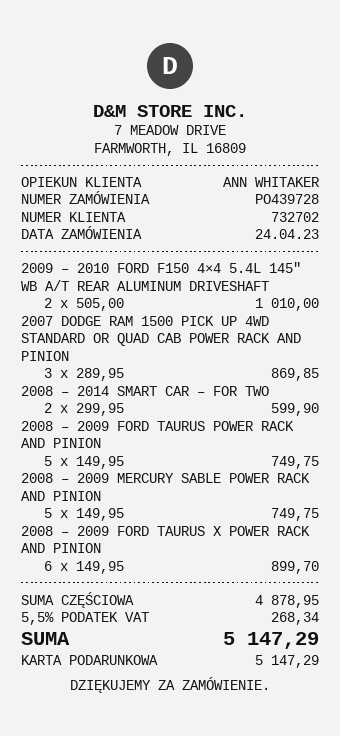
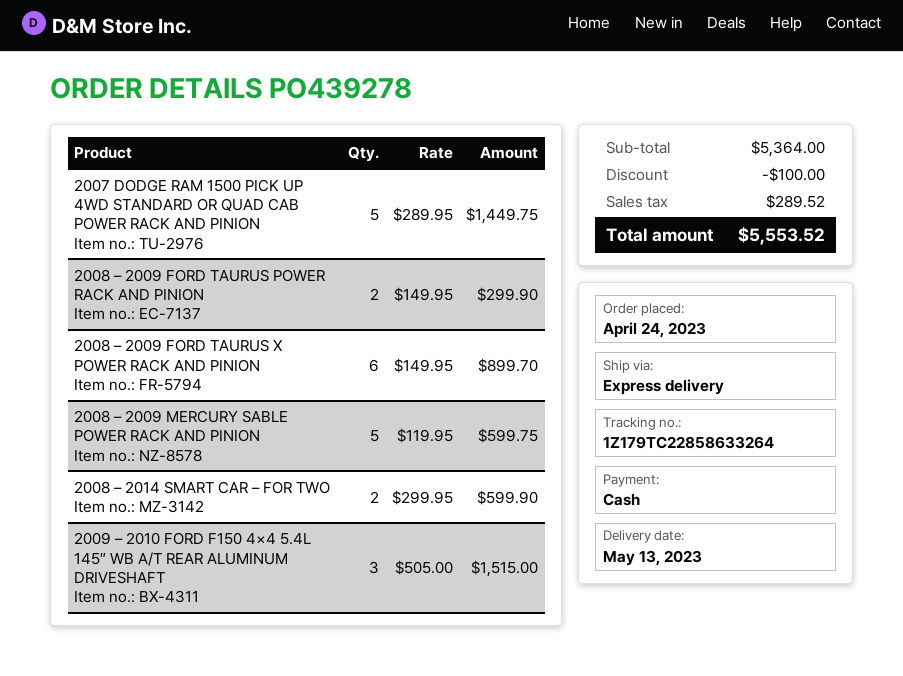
order number: PO439728 -> PO439278
payment method: gift card -> cash
2009 – 2010 FORD F150 4×4 5.4L 145″ WB A/T REAR ALUMINUM DRIVESHAFT: 2 x 505.00 = 1010.00 -> 3 x 505.00 = 1515.00
2007 DODGE RAM 1500 PICK UP 4WD STANDARD OR QUAD CAB POWER RACK AND PINION: 3 x 289.95 = 869.85 -> 5 x 289.95 = 1449.75
2008 – 2009 FORD TAURUS POWER RACK AND PINION: 5 x 149.95 = 749.75 -> 2 x 149.95 = 299.90
2008 – 2009 MERCURY SABLE POWER RACK AND PINION: 5 x 149.95 = 749.75 -> 5 x 119.95 = 599.75
subtotal: 4878.95 -> 5364.00
discount: none -> 100.00
tax: 268.34 -> 289.52
total: 5147.29 -> 5553.52

